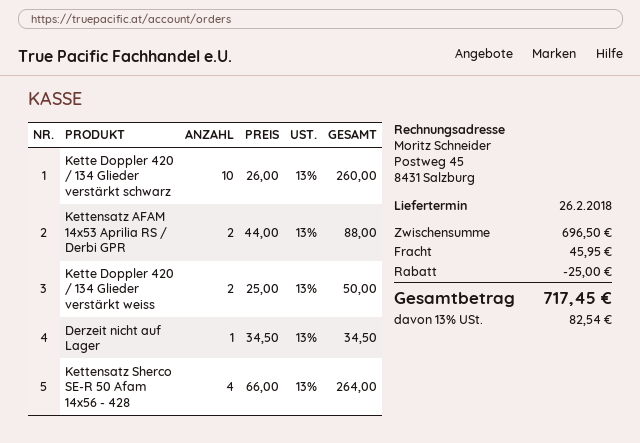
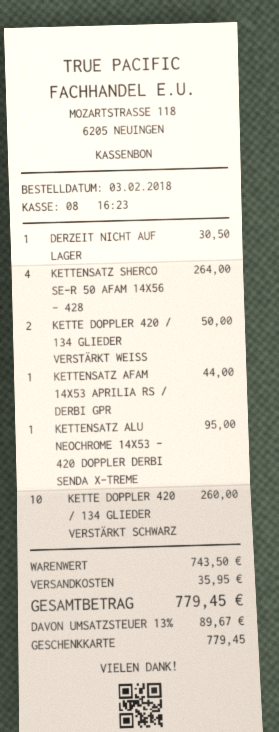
Kettensatz AFAM 14x53 Aprilia RS / Derbi GPR: 2 for 88.00 -> 1 for 44.00
Derzeit nicht auf Lager: 1 for 34.50 -> 1 for 30.50
KETTENSATZ ALU NEOCHROME 14X53 - 420 DOPPLER DERBI SENDA X-TREME: none -> 1 for 95.00
subtotal: 696.50 -> 743.50
discount: 25.00 -> none
shipping: 45.95 -> 35.95
tax: 13% = 82.54 -> 13% = 89.67
total: 717.45 -> 779.45

